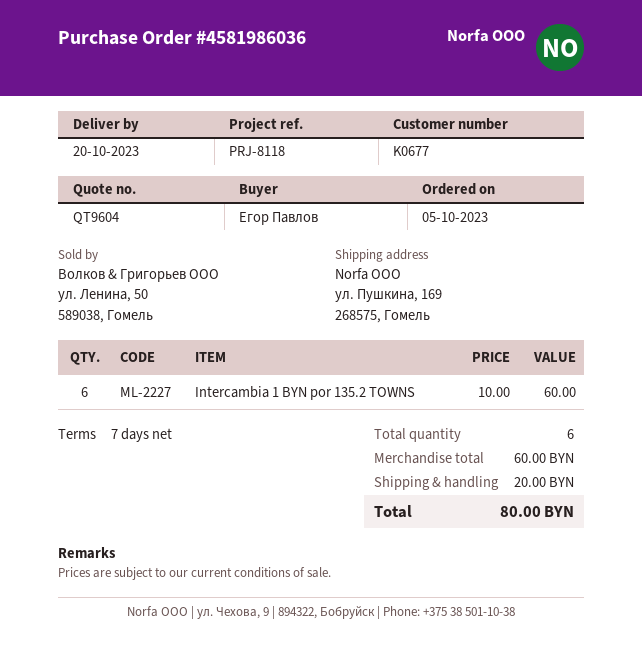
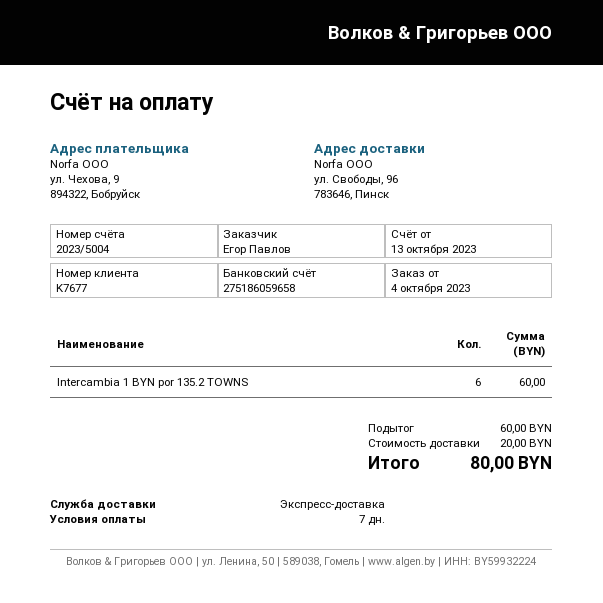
order date: 2023-10-05 -> 2023-10-04
customer number: K0677 -> K7677
ship to: ул. Пушкина, 169, 268575, Гомель -> ул. Свободы, 96, 783646, Пинск

